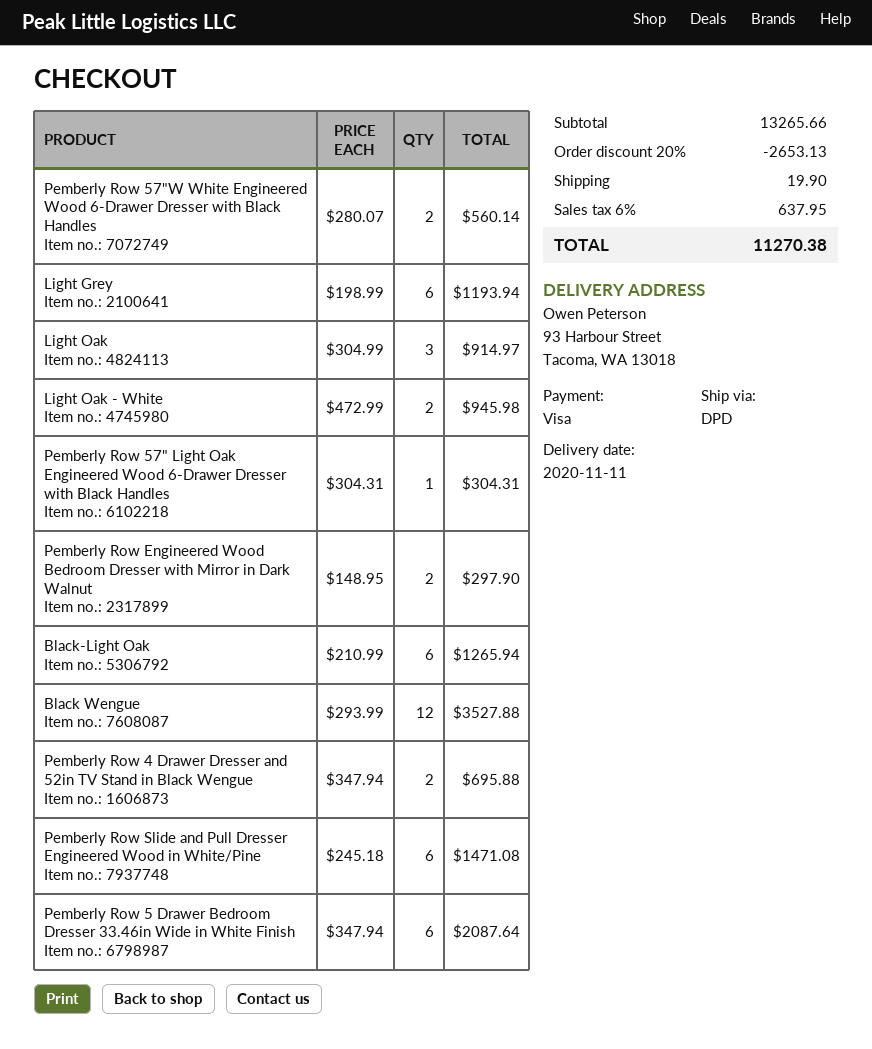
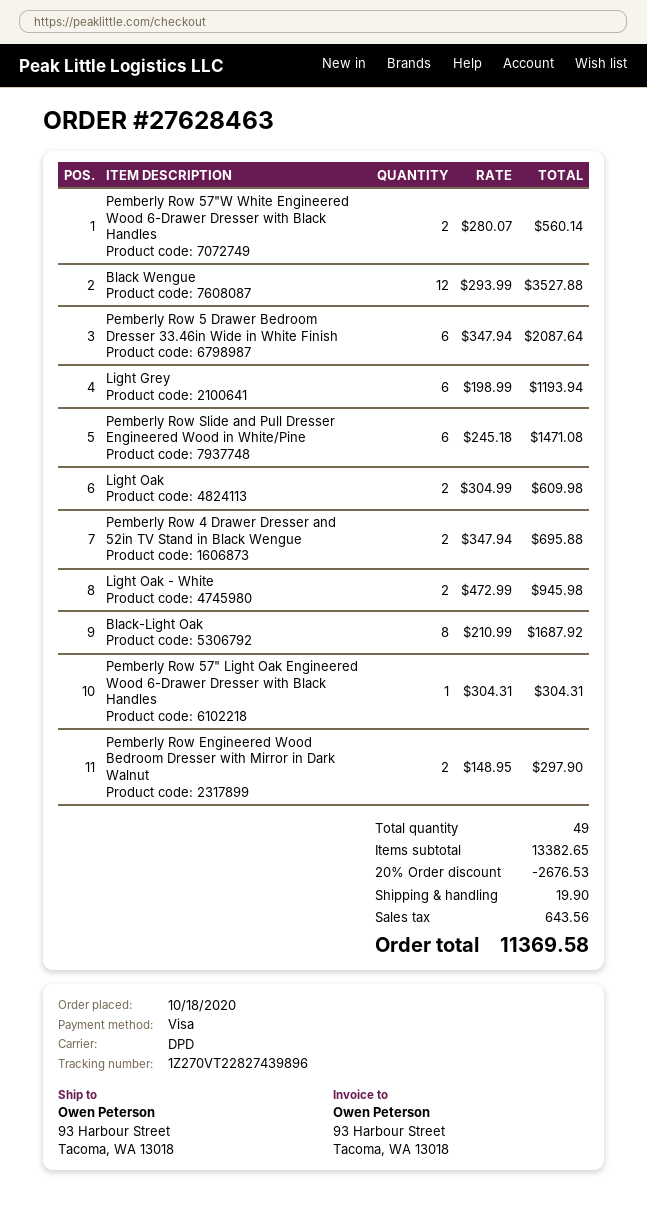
Light Oak: 3 x 304.99 = 914.97 -> 2 x 304.99 = 609.98
Black-Light Oak: 6 x 210.99 = 1265.94 -> 8 x 210.99 = 1687.92
subtotal: 13265.66 -> 13382.65
discount: 20% = 2653.13 -> 20% = 2676.53
tax: 637.95 -> 643.56
total: 11270.38 -> 11369.58

